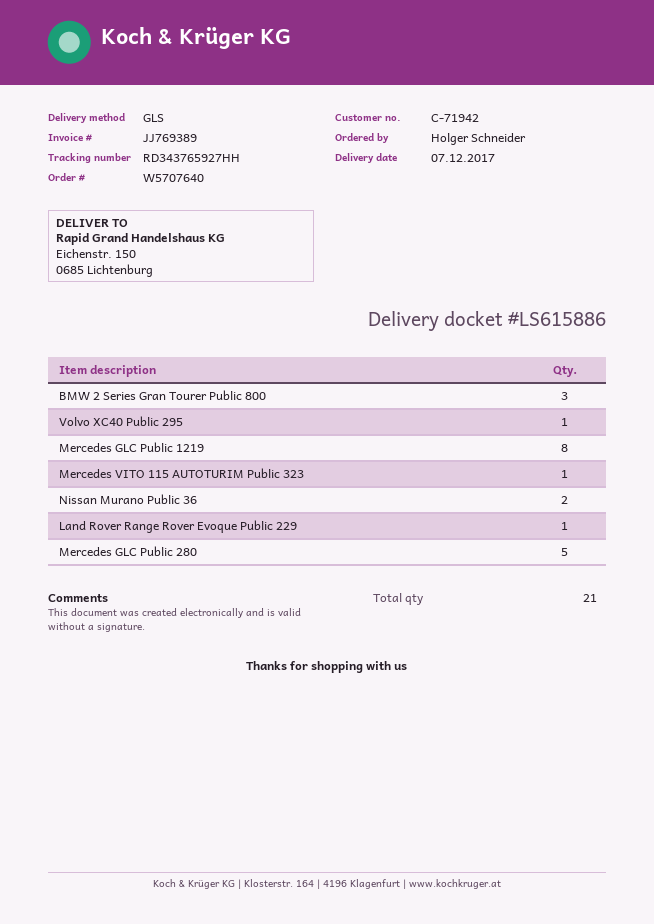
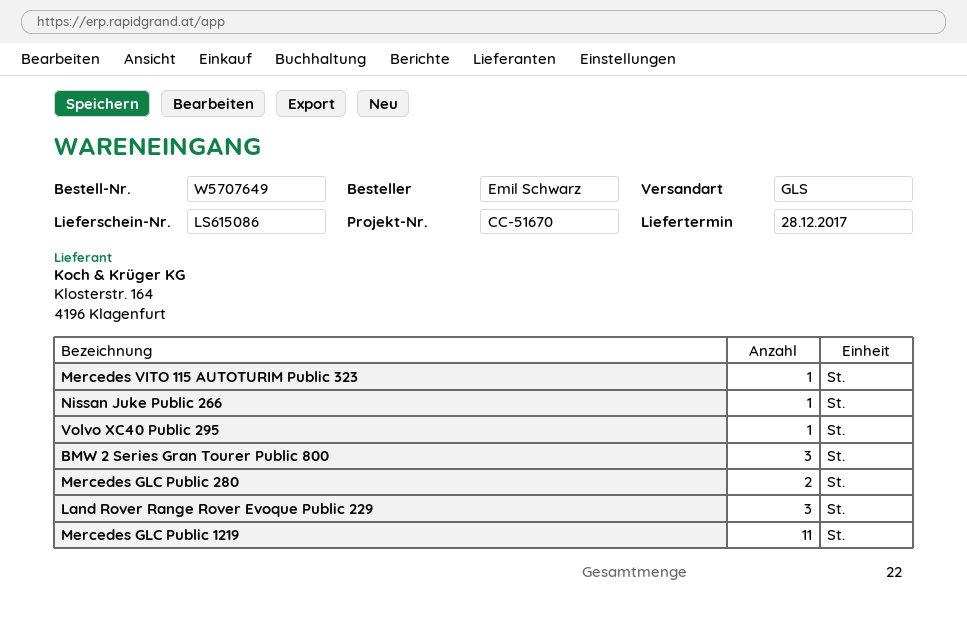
order number: W5707640 -> W5707649
delivery note number: LS615886 -> LS615086
delivery date: 2017-12-07 -> 2017-12-28
ordered by: Holger Schneider -> Emil Schwarz
Mercedes GLC Public 1219: 8 -> 11
Nissan Murano Public 36: 2 -> none
Land Rover Range Rover Evoque Public 229: 1 -> 3
Mercedes GLC Public 280: 5 -> 2
Nissan Juke Public 266: none -> 1
total quantity: 21 -> 22

